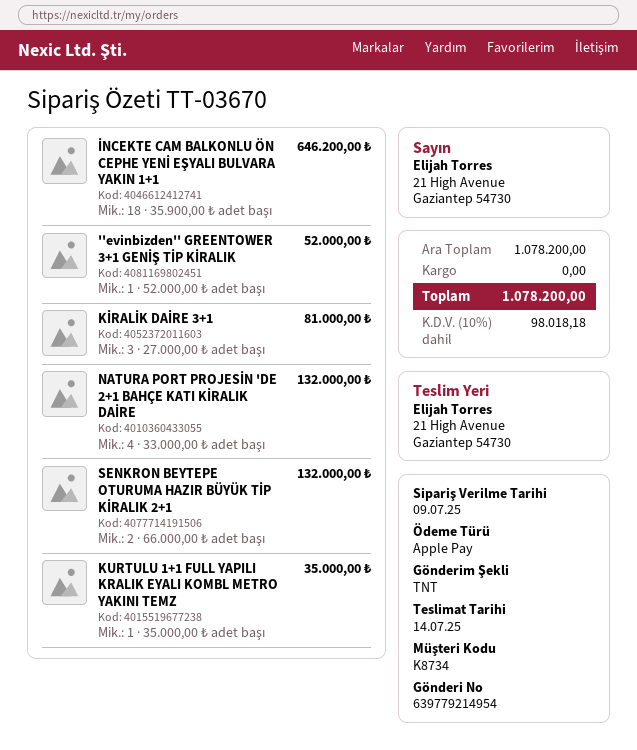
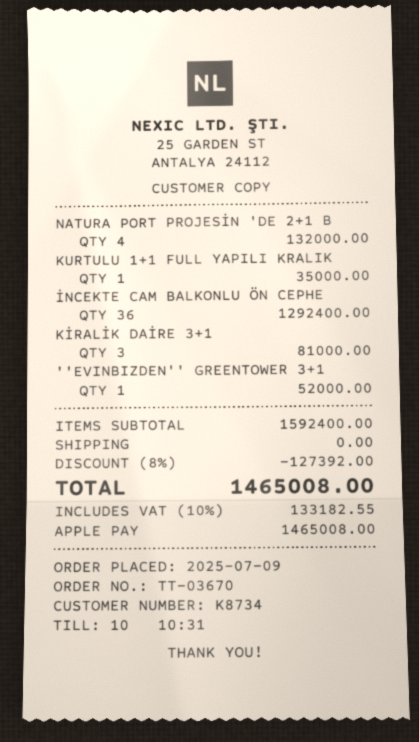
İNCEKTE CAM BALKONLU ÖN CEPHE YENİ EŞYALI BULVARA YAKIN 1+1: 18 for 646200.00 -> 36 for 1292400.00
SENKRON BEYTEPE OTURUMA HAZIR BÜYÜK TİP KİRALIK 2+1: 2 for 132000.00 -> none
subtotal: 1078200.00 -> 1592400.00
discount: none -> 8% = 127392.00
tax: 10% = 98018.18 -> 10% = 133182.55
total: 1078200.00 -> 1465008.00

